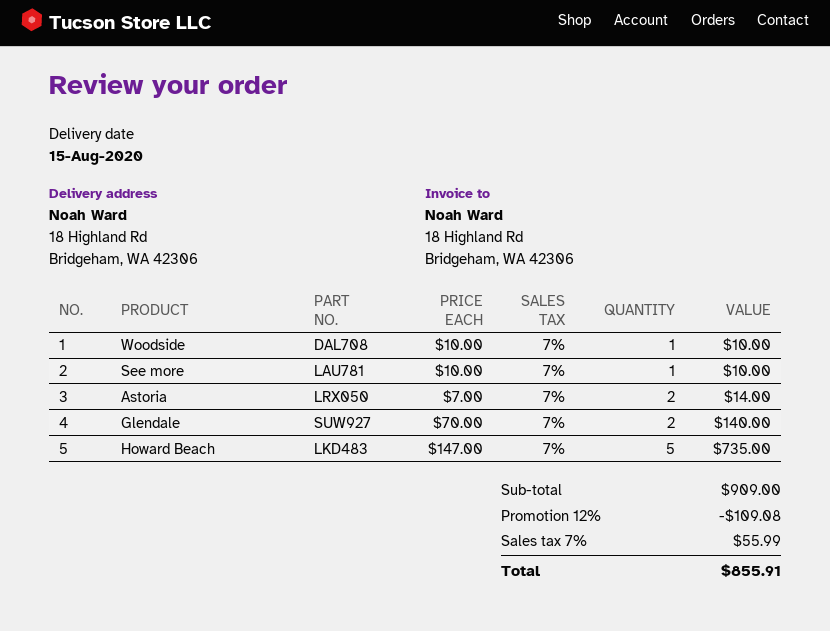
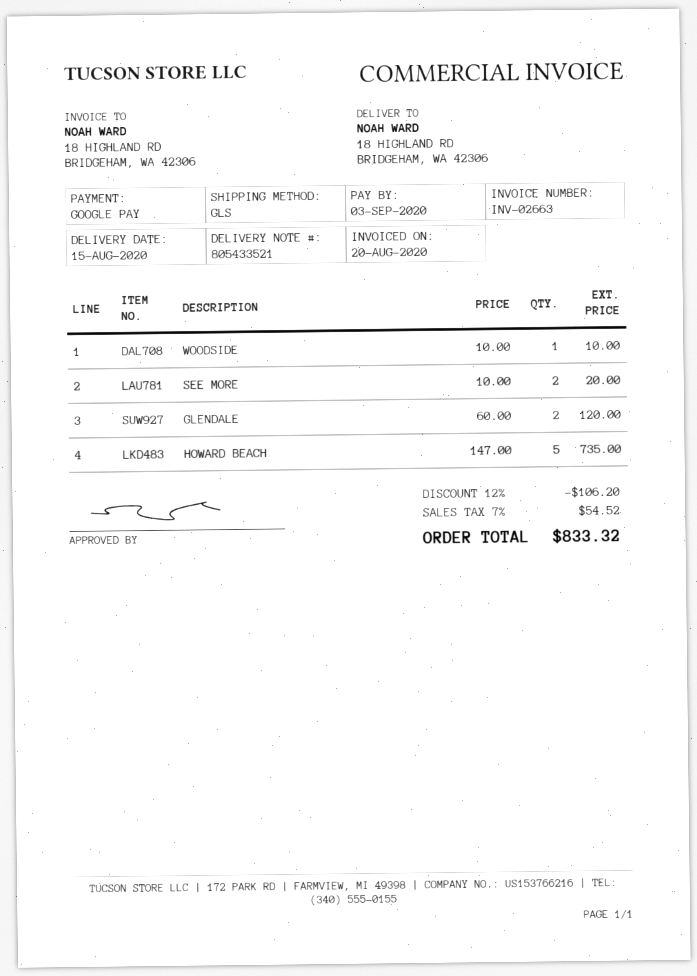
See more: 1 x 10.00 = 10.00 -> 2 x 10.00 = 20.00
Astoria: 2 x 7.00 = 14.00 -> none
Glendale: 2 x 70.00 = 140.00 -> 2 x 60.00 = 120.00
discount: 12% = 109.08 -> 12% = 106.20
tax: 7% = 55.99 -> 7% = 54.52
total: 855.91 -> 833.32

